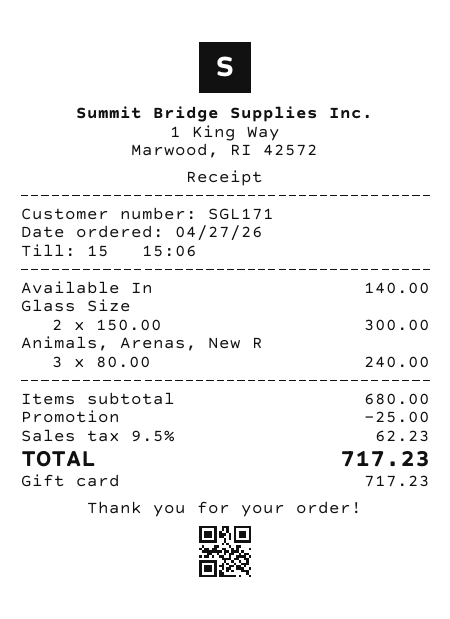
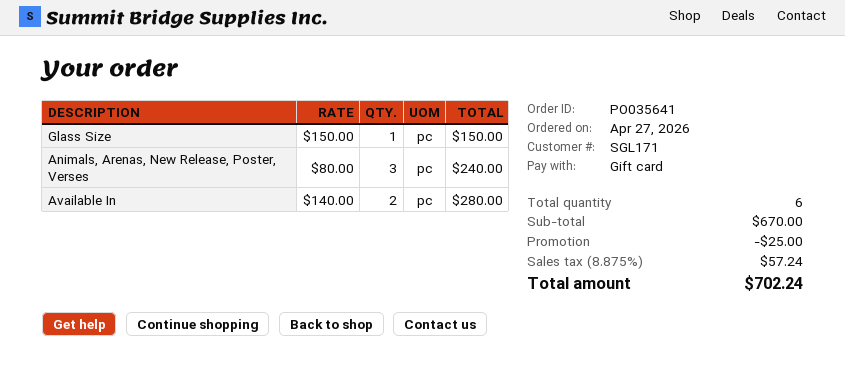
Available In: 1 x 140.00 = 140.00 -> 2 x 140.00 = 280.00
Glass Size: 2 x 150.00 = 300.00 -> 1 x 150.00 = 150.00
subtotal: 680.00 -> 670.00
tax: 9.5% = 62.23 -> 8.875% = 57.24
total: 717.23 -> 702.24

